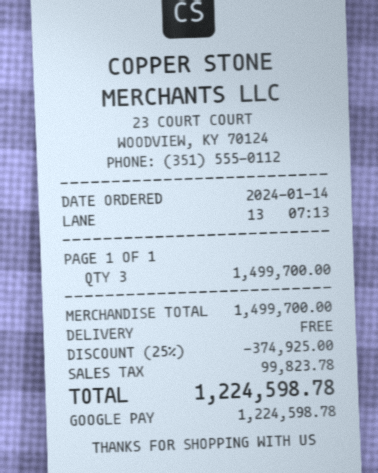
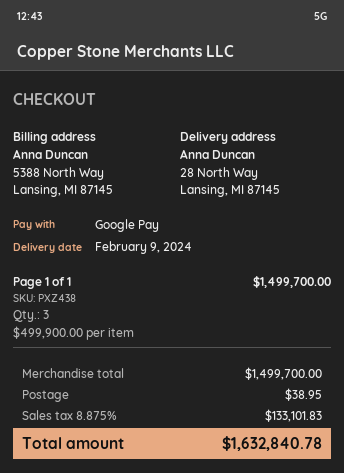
discount: 25% = 374925.00 -> none
shipping: 0.00 -> 38.95
tax: 99823.78 -> 133101.83
total: 1224598.78 -> 1632840.78

